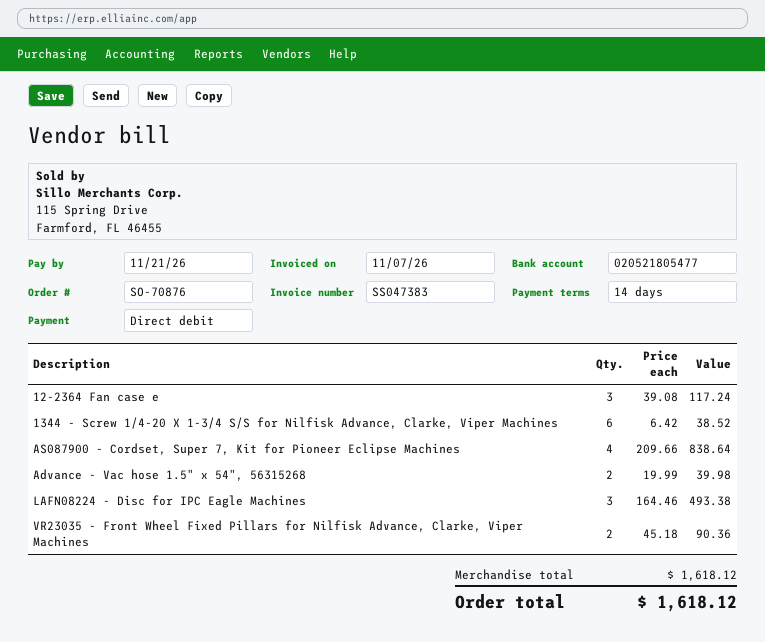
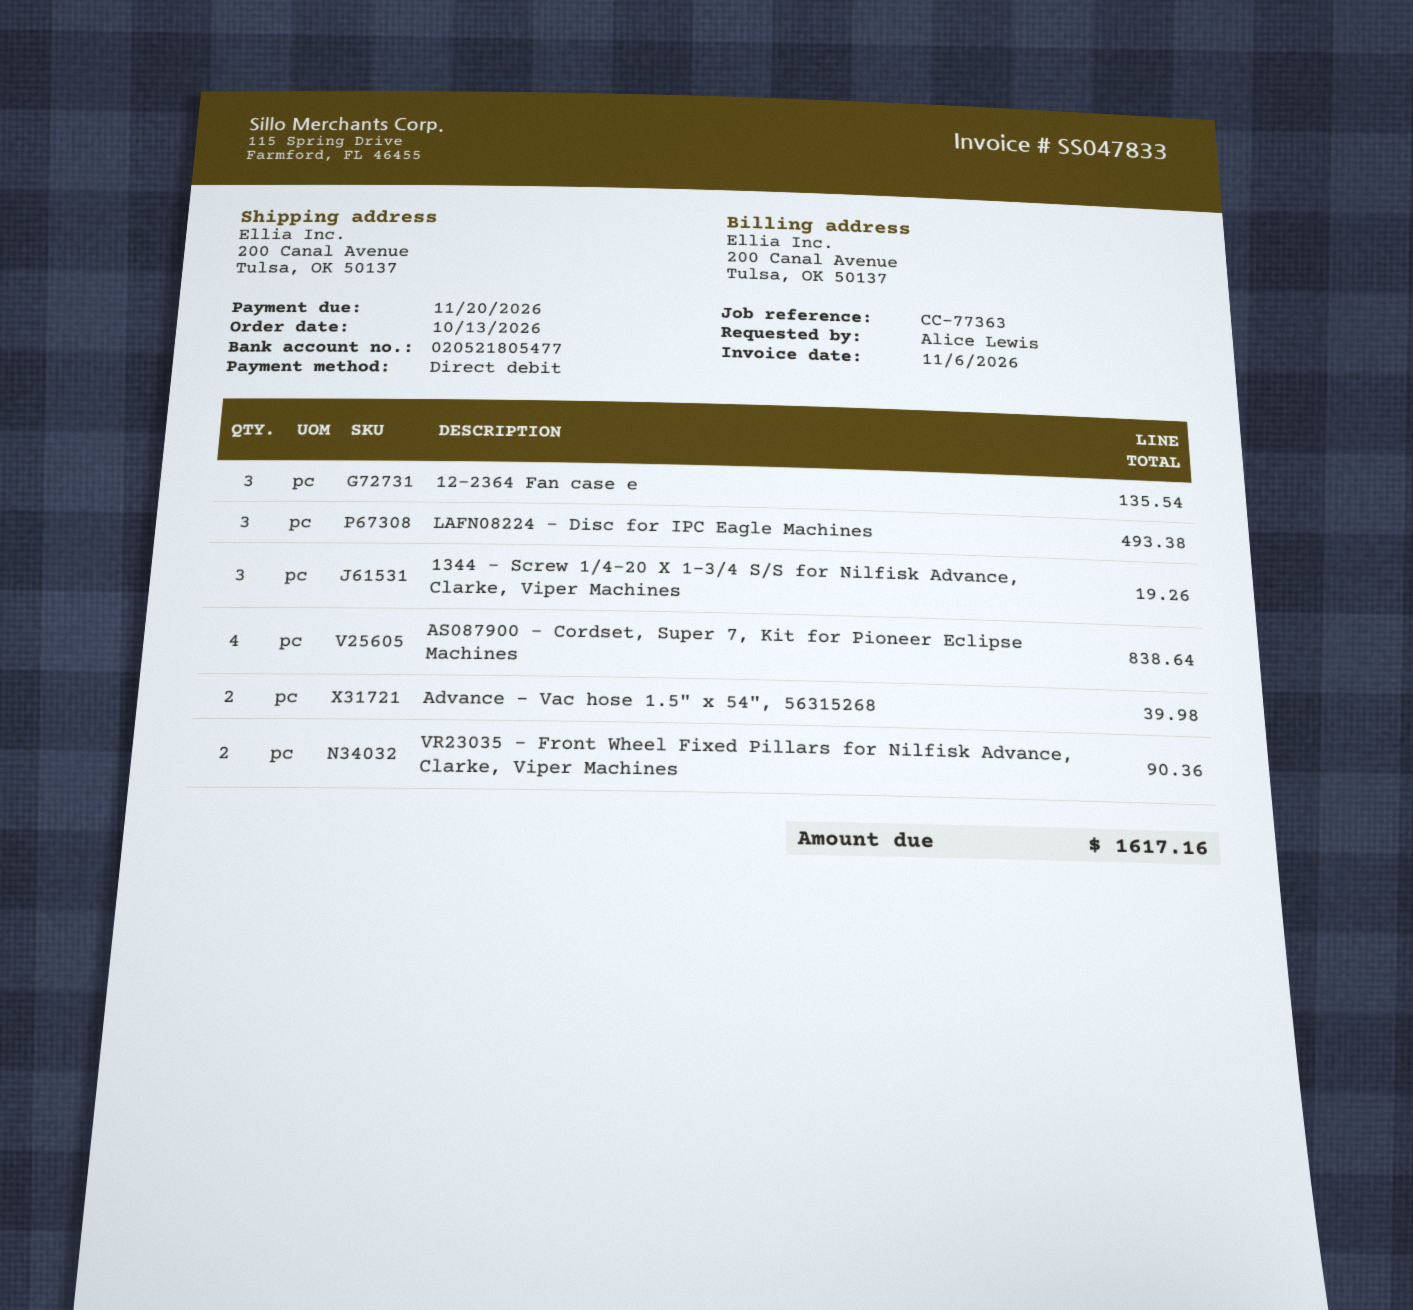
invoice number: SS047383 -> SS047833
invoice date: 2026-11-07 -> 2026-11-06
due date: 2026-11-21 -> 2026-11-20
12-2364 Fan case e: 3 for 117.24 -> 3 for 135.54
1344 - Screw 1/4-20 X 1-3/4 S/S for Nilfisk Advance, Clarke, Viper Machines: 6 for 38.52 -> 3 for 19.26
total: 1618.12 -> 1617.16

